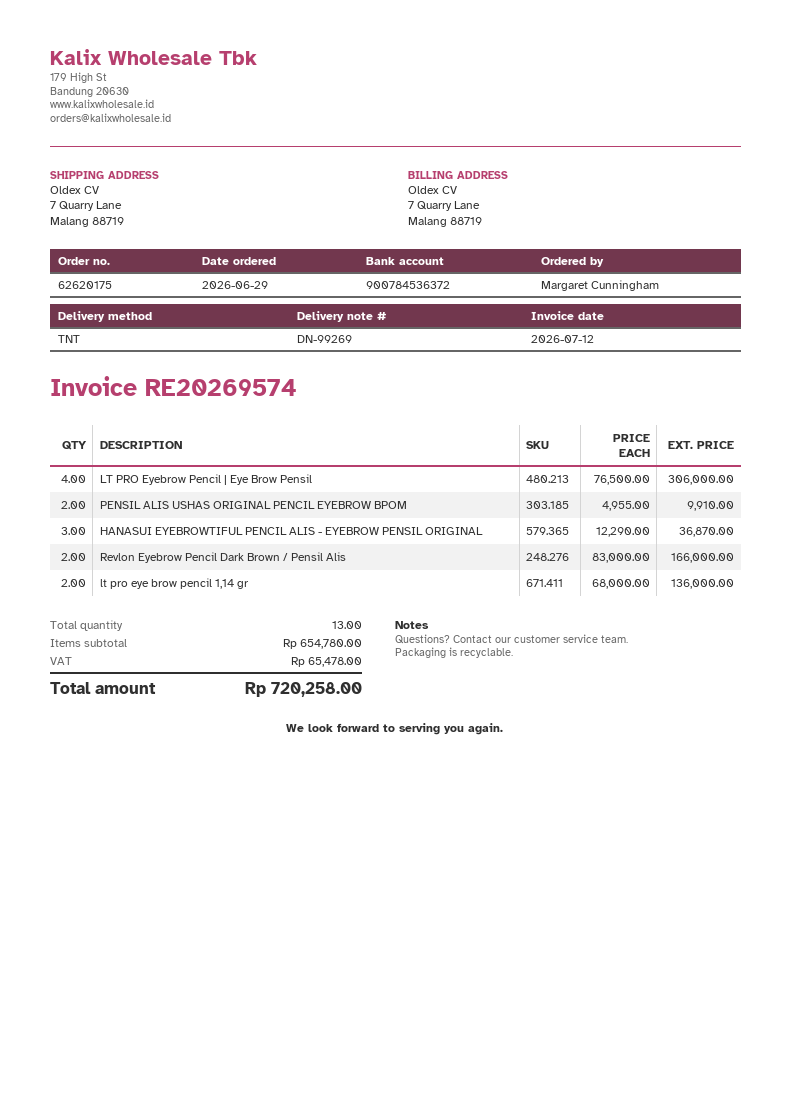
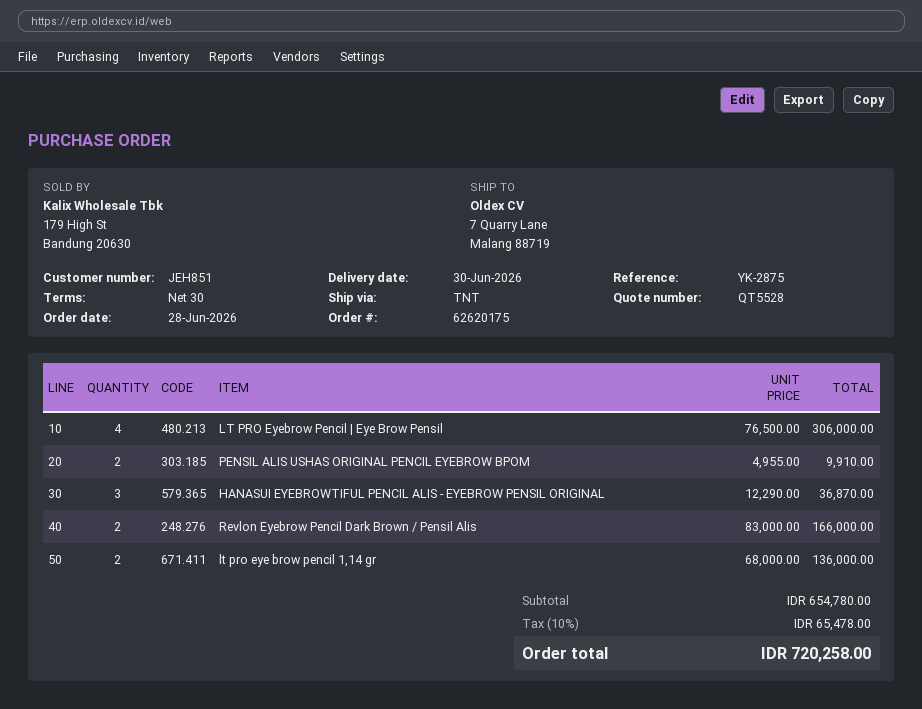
order date: 2026-06-29 -> 2026-06-28

